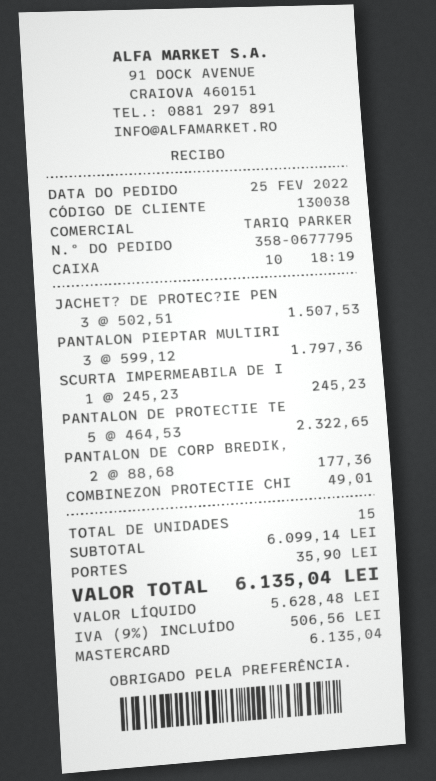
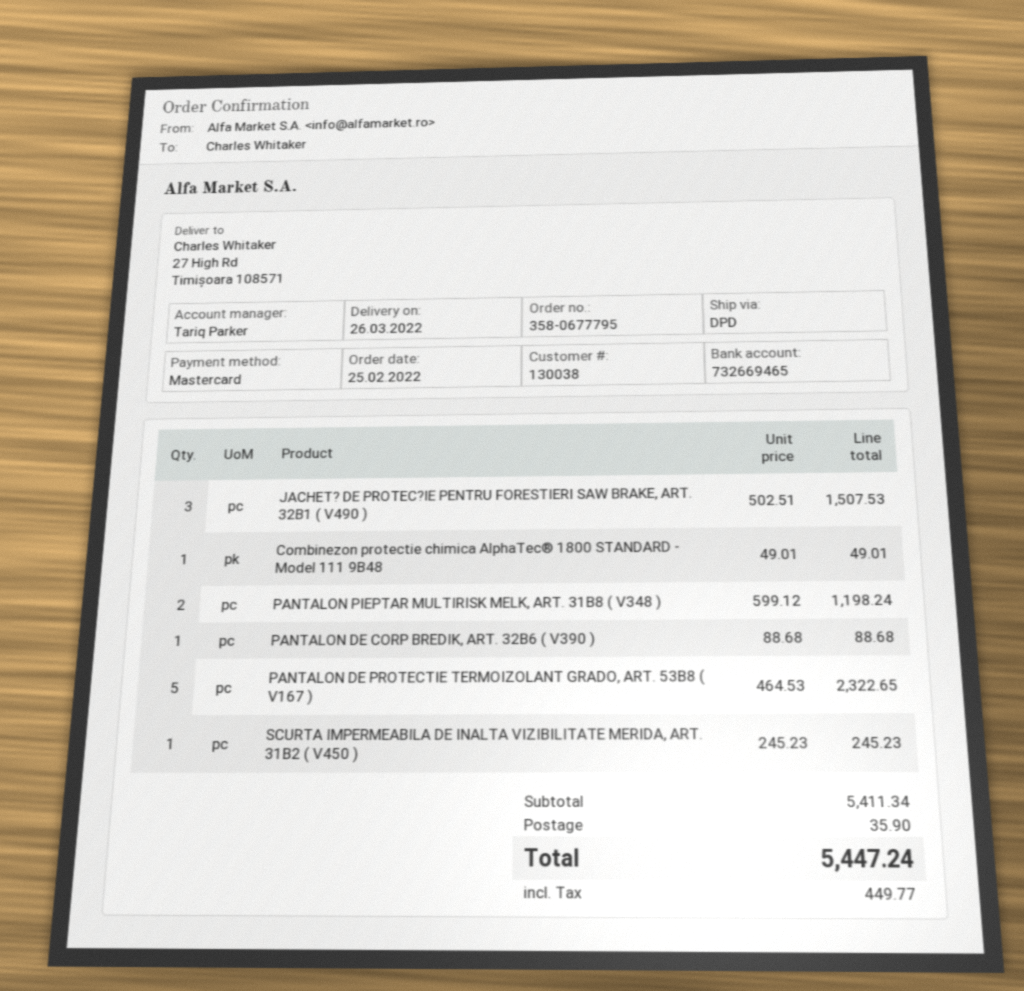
PANTALON PIEPTAR MULTIRI: 3 x 599.12 = 1797.36 -> 2 x 599.12 = 1198.24
PANTALON DE CORP BREDIK,: 2 x 88.68 = 177.36 -> 1 x 88.68 = 88.68
subtotal: 6099.14 -> 5411.34
tax: 506.56 -> 449.77
total: 6135.04 -> 5447.24

